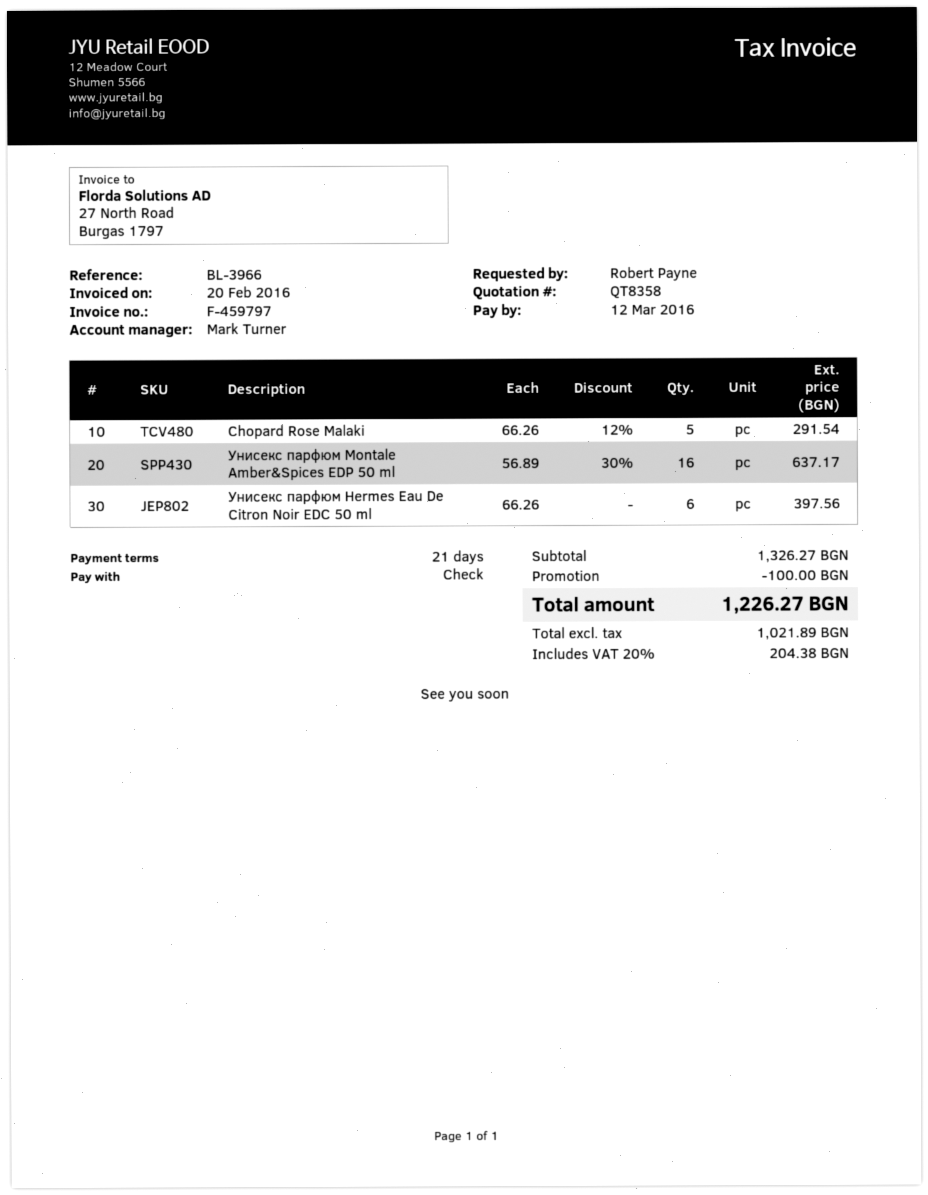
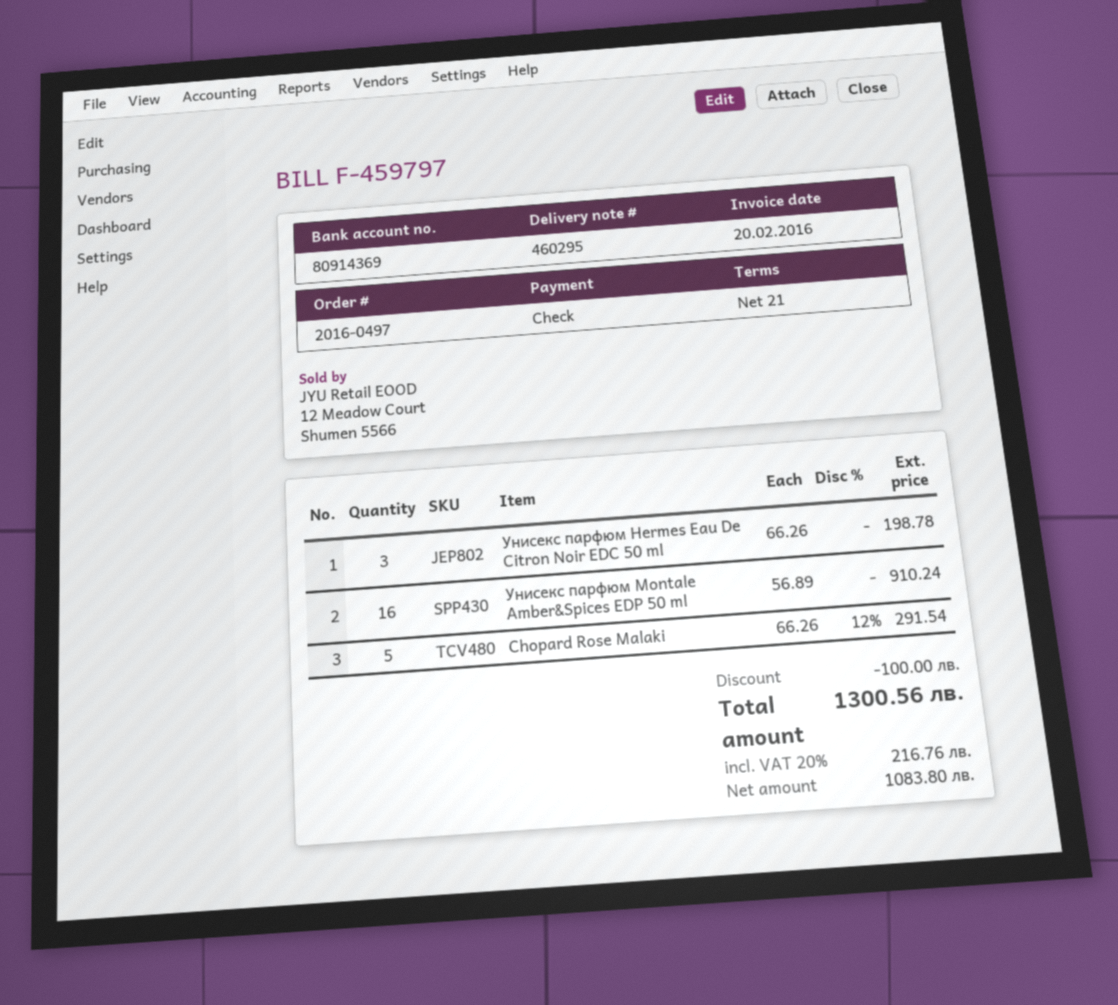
Унисекс парфюм Montale Amber&Spices EDP 50 ml: 16 x 56.89 - 30% = 637.17 -> 16 x 56.89 = 910.24
Унисекс парфюм Hermes Eau De Citron Noir EDC 50 ml: 6 x 66.26 = 397.56 -> 3 x 66.26 = 198.78
net: 1021.89 -> 1083.80
tax: 20% = 204.38 -> 20% = 216.76
total: 1226.27 -> 1300.56

